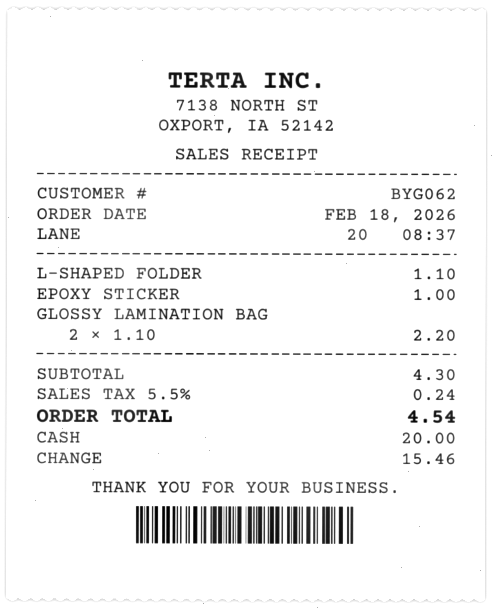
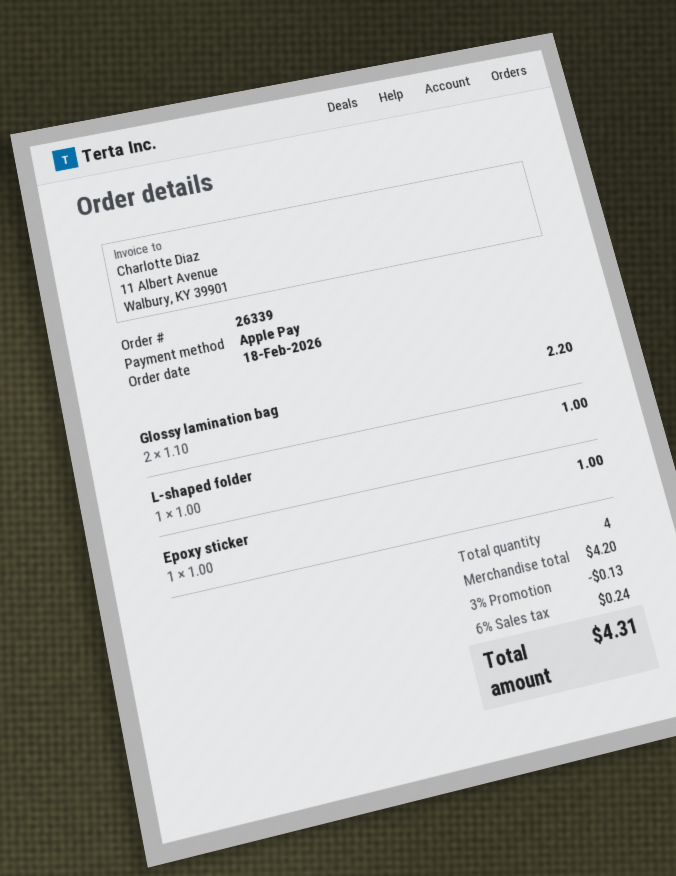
payment method: cash -> Apple Pay
L-SHAPED FOLDER: 1 x 1.10 = 1.10 -> 1 x 1.00 = 1.00
subtotal: 4.30 -> 4.20
discount: none -> 3% = 0.13
tax: 5.5% = 0.24 -> 6% = 0.24
total: 4.54 -> 4.31

